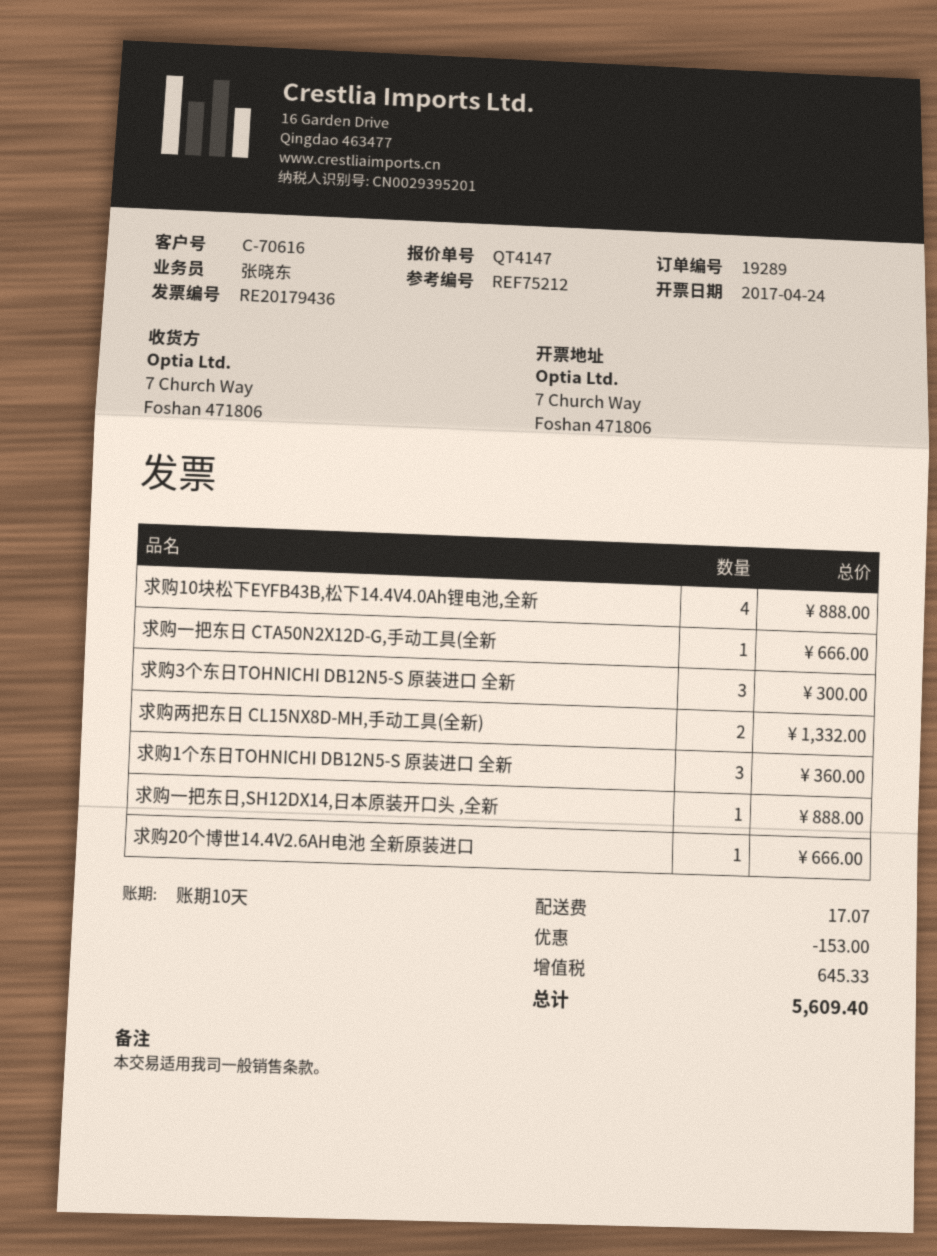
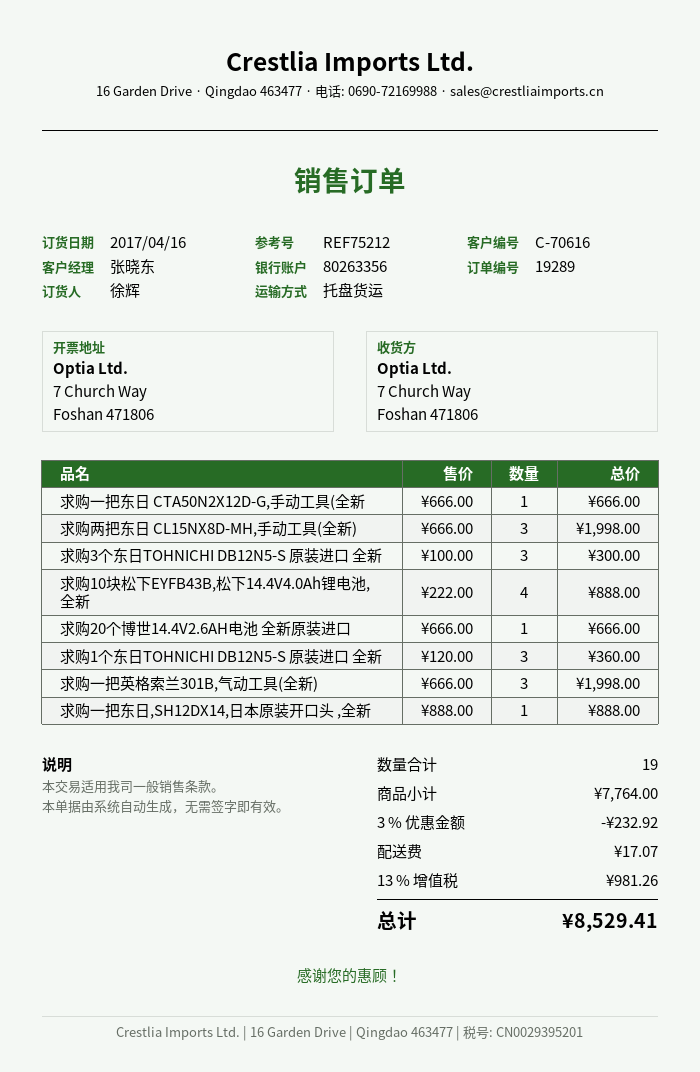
求购两把东日 CL15NX8D-MH,手动工具(全新): 2 for 1332.00 -> 3 for 1998.00
求购一把英格索兰301B,气动工具(全新): none -> 3 for 1998.00
discount: 153.00 -> 232.92
tax: 645.33 -> 981.26
total: 5609.40 -> 8529.41

